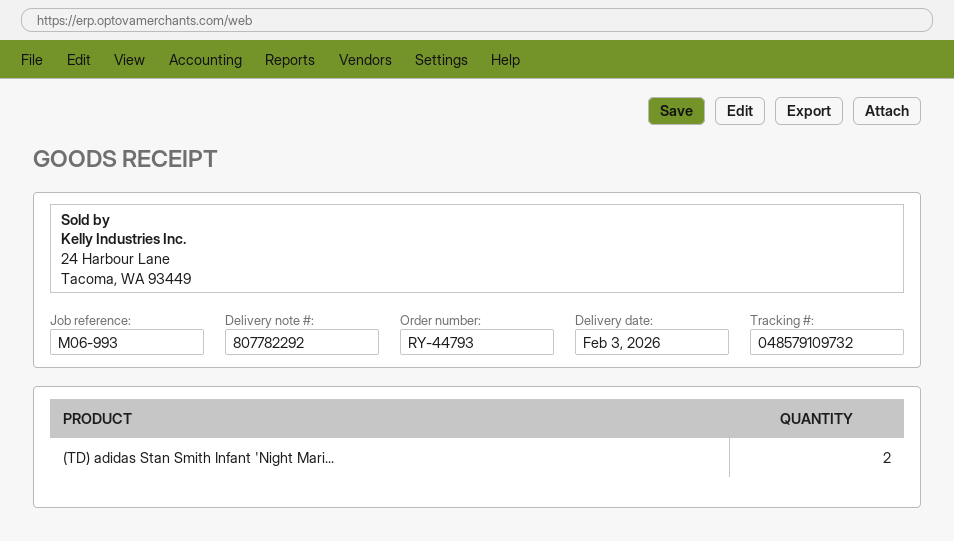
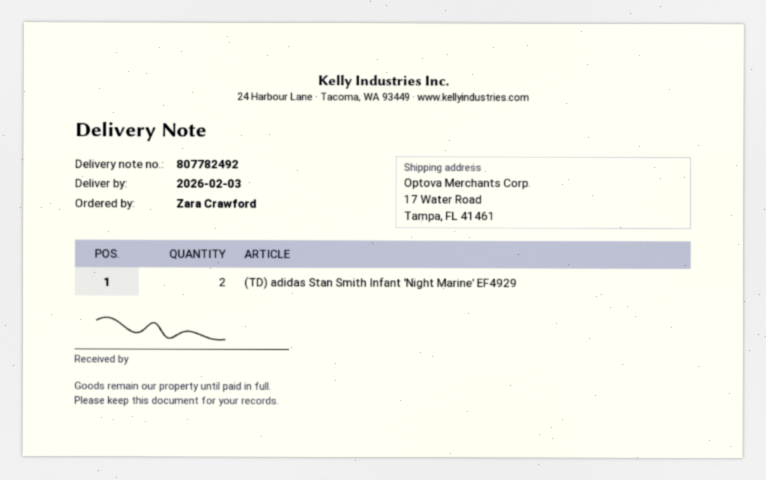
delivery note number: 807782292 -> 807782492

